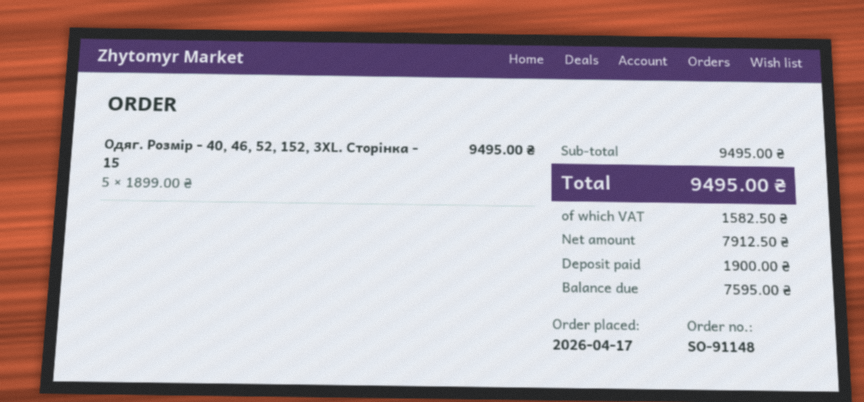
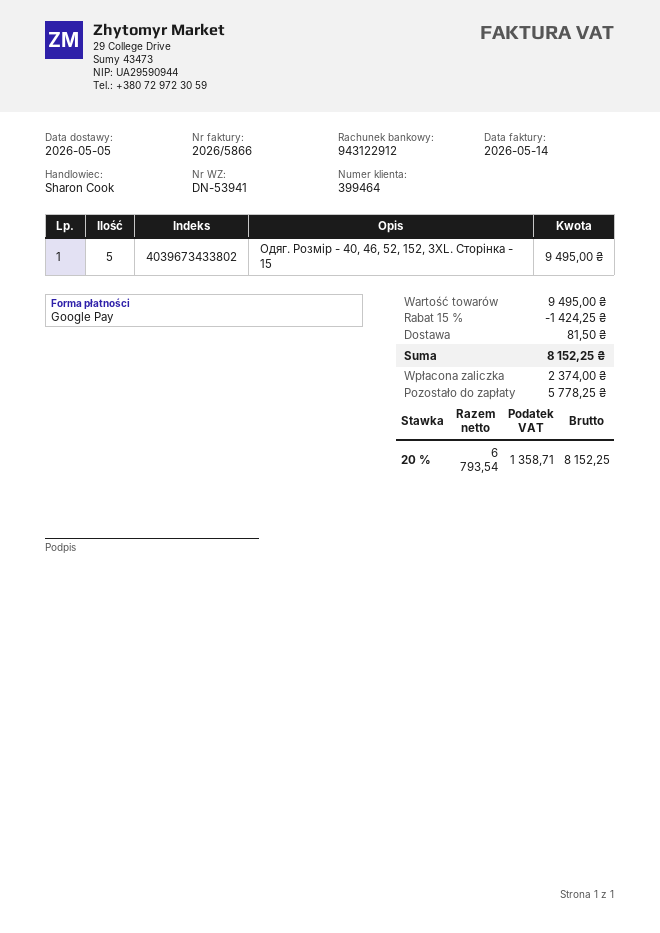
discount: none -> 15% = 1424.25
shipping: none -> 81.50
net: 7912.50 -> 6793.54
tax: 1582.50 -> 1358.71
total: 9495.00 -> 8152.25
deposit: 1900.00 -> 2374.00
balance: 7595.00 -> 5778.25

